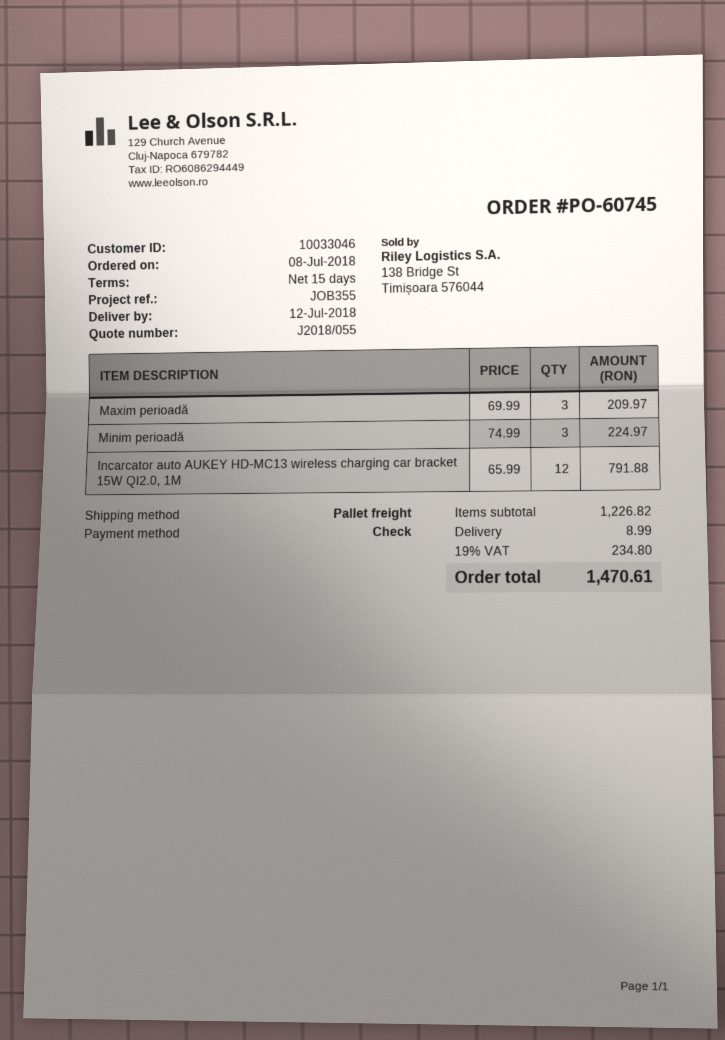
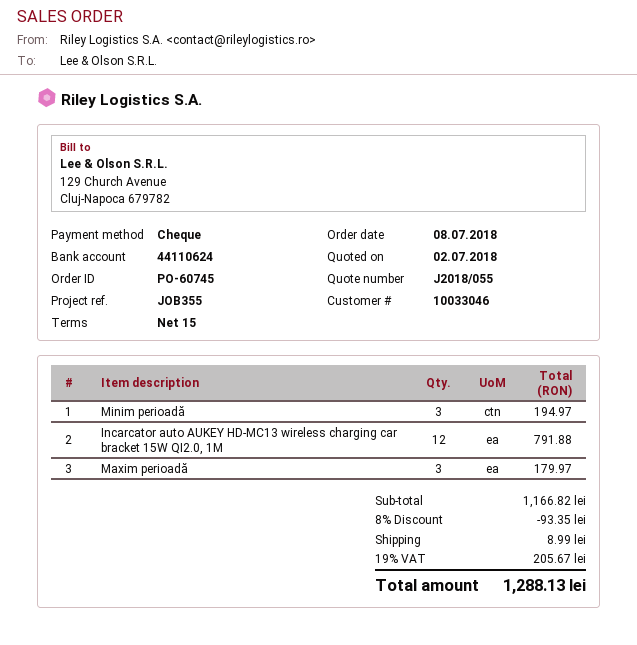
Maxim perioadă: 3 for 209.97 -> 3 for 179.97
Minim perioadă: 3 for 224.97 -> 3 for 194.97
subtotal: 1226.82 -> 1166.82
discount: none -> 8% = 93.35
tax: 19% = 234.80 -> 19% = 205.67
total: 1470.61 -> 1288.13

